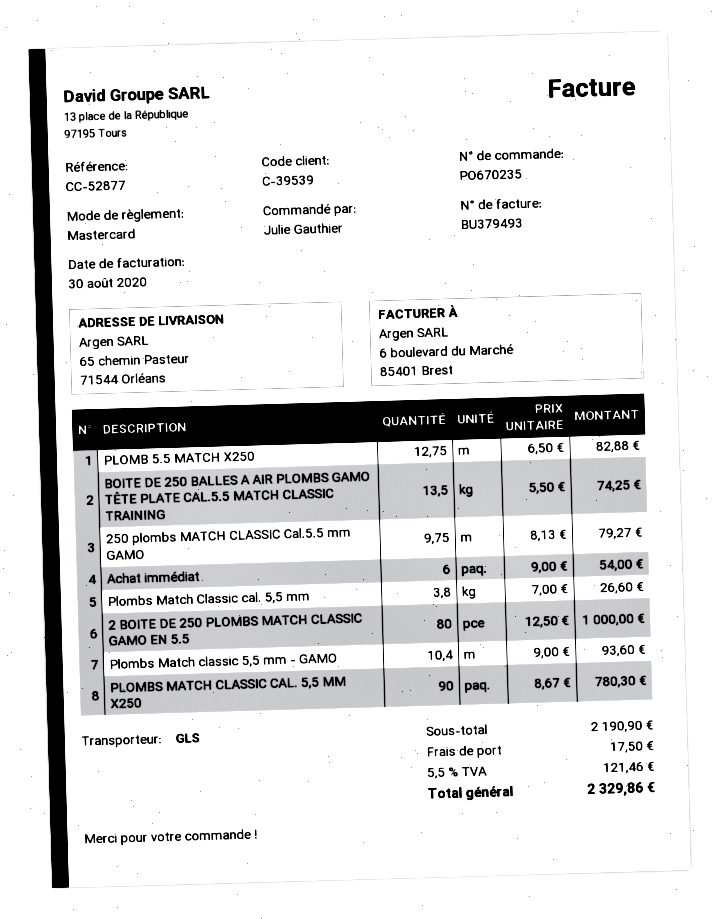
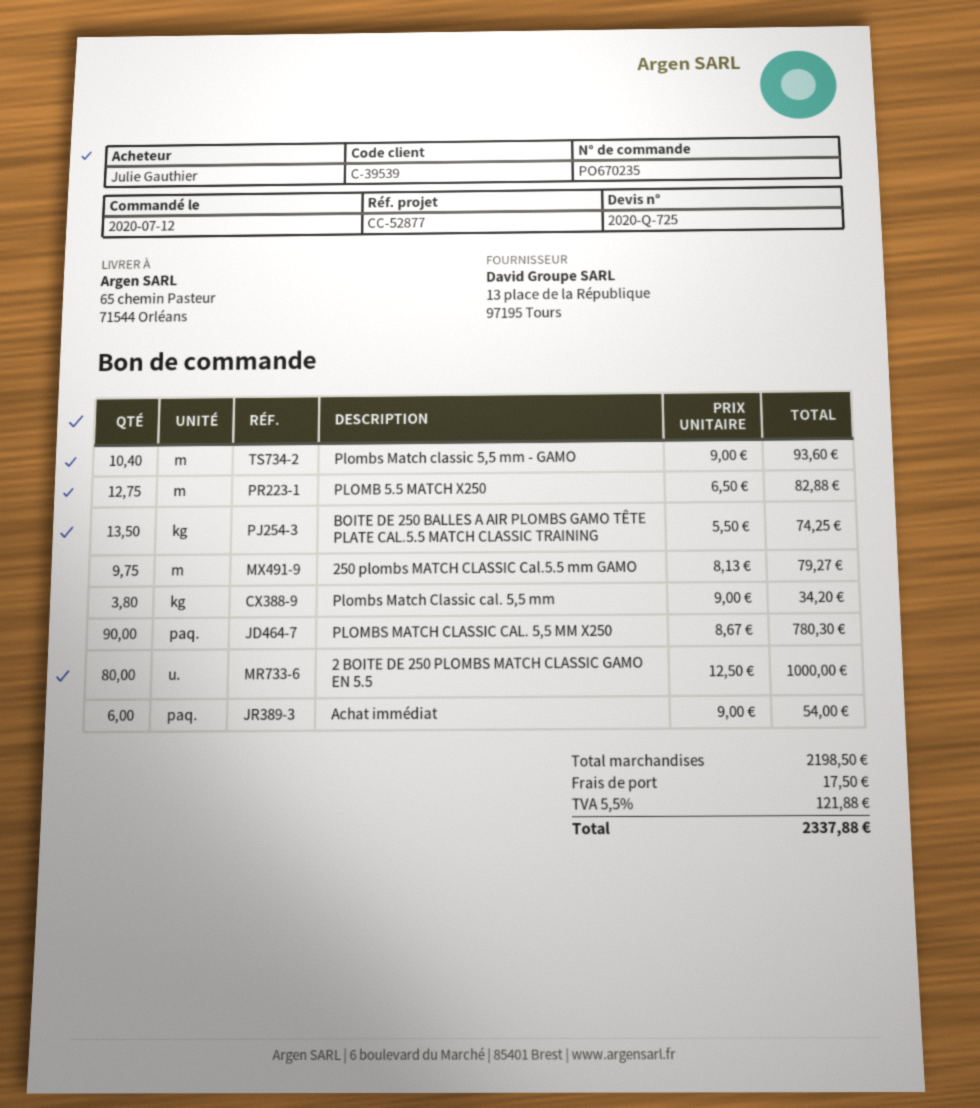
Plombs Match Classic cal. 5,5 mm: 3.8 x 7.00 = 26.60 -> 3.8 x 9.00 = 34.20
subtotal: 2190.90 -> 2198.50
tax: 5.5% = 121.46 -> 5.5% = 121.88
total: 2329.86 -> 2337.88

